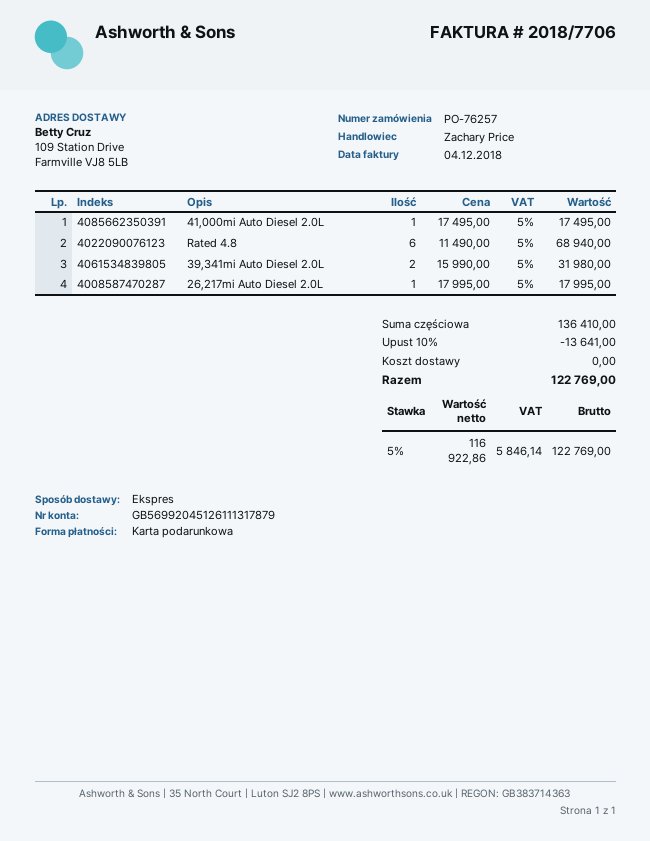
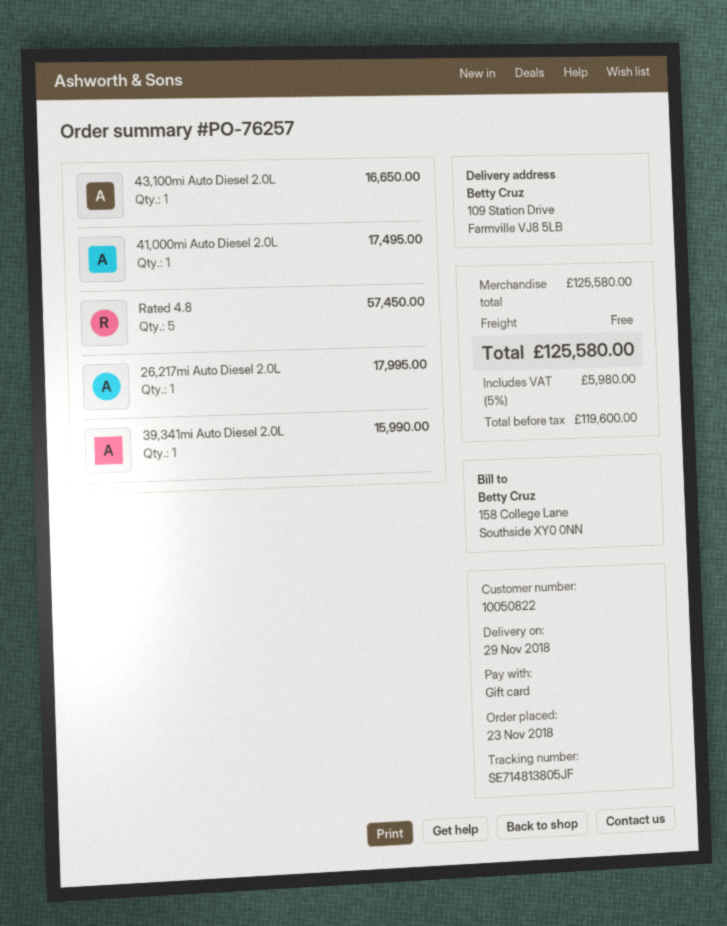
Rated 4.8: 6 for 68940.00 -> 5 for 57450.00
39,341mi Auto Diesel 2.0L: 2 for 31980.00 -> 1 for 15990.00
43,100mi Auto Diesel 2.0L: none -> 1 for 16650.00
subtotal: 136410.00 -> 125580.00
discount: 10% = 13641.00 -> none
net: 116922.86 -> 119600.00
tax: 5% = 5846.14 -> 5% = 5980.00
total: 122769.00 -> 125580.00

